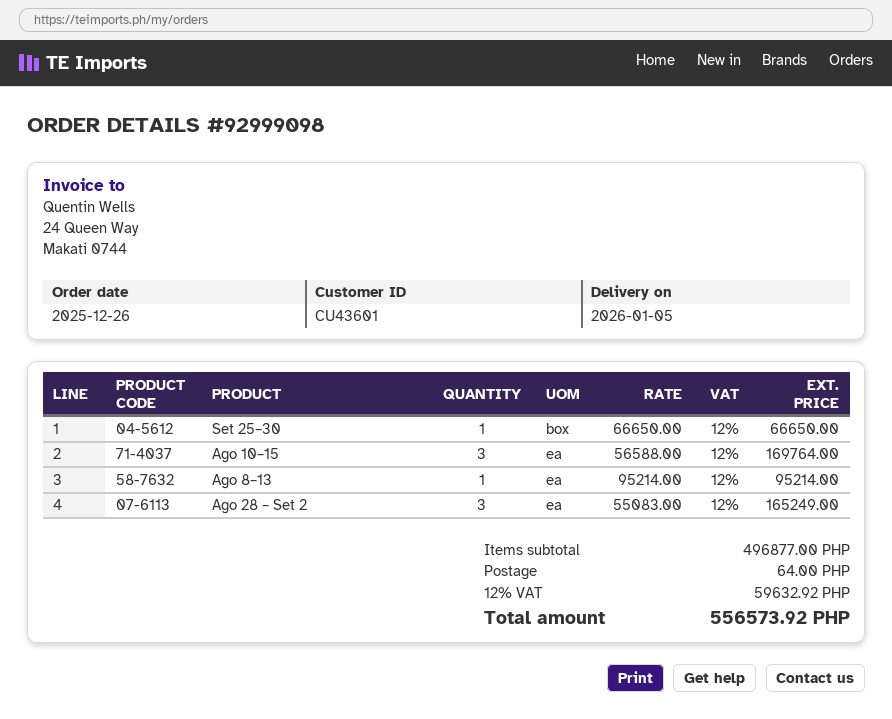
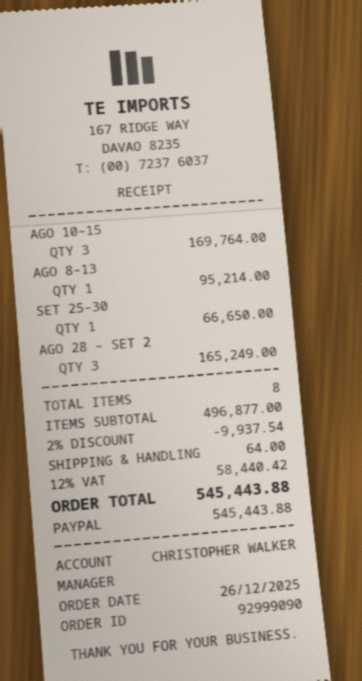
order number: 92999098 -> 92999090
discount: none -> 2% = 9937.54
tax: 12% = 59632.92 -> 12% = 58440.42
total: 556573.92 -> 545443.88

